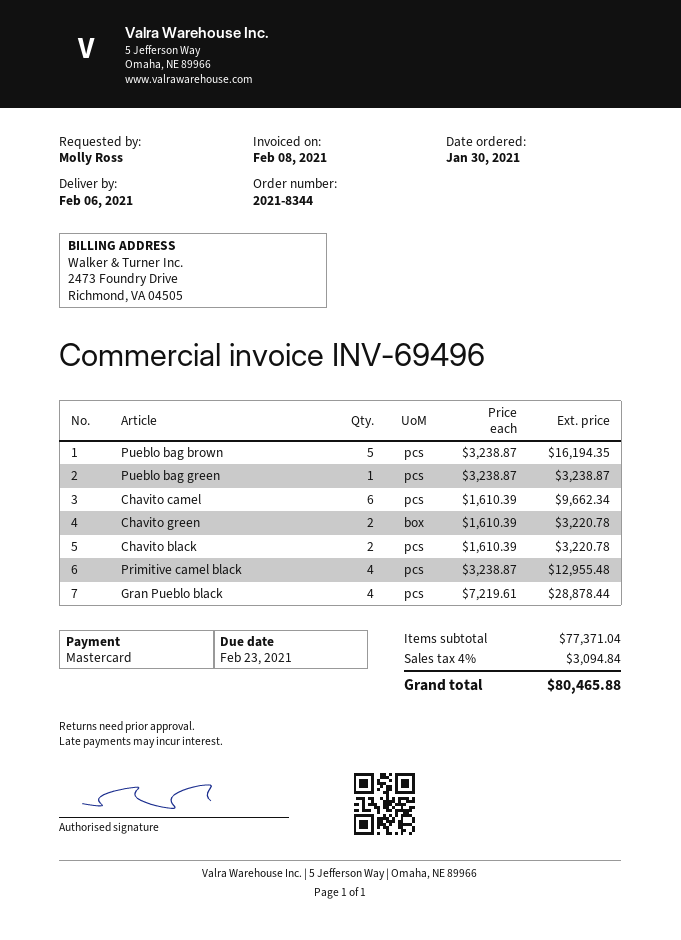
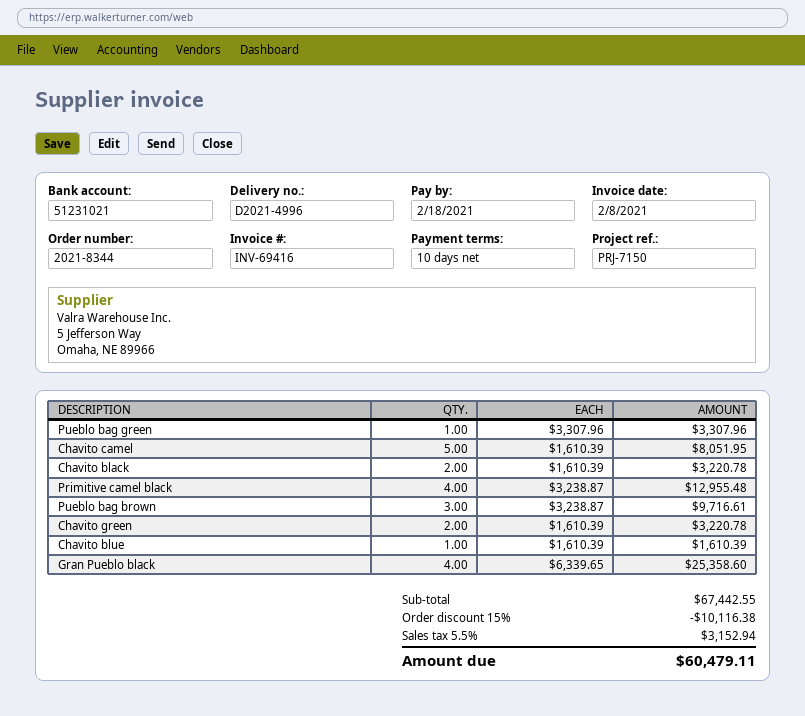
invoice number: INV-69496 -> INV-69416
due date: 2021-02-23 -> 2021-02-18
Pueblo bag brown: 5 x 3238.87 = 16194.35 -> 3 x 3238.87 = 9716.61
Pueblo bag green: 1 x 3238.87 = 3238.87 -> 1 x 3307.96 = 3307.96
Chavito camel: 6 x 1610.39 = 9662.34 -> 5 x 1610.39 = 8051.95
Gran Pueblo black: 4 x 7219.61 = 28878.44 -> 4 x 6339.65 = 25358.60
Chavito blue: none -> 1 x 1610.39 = 1610.39
subtotal: 77371.04 -> 67442.55
discount: none -> 15% = 10116.38
tax: 4% = 3094.84 -> 5.5% = 3152.94
total: 80465.88 -> 60479.11

